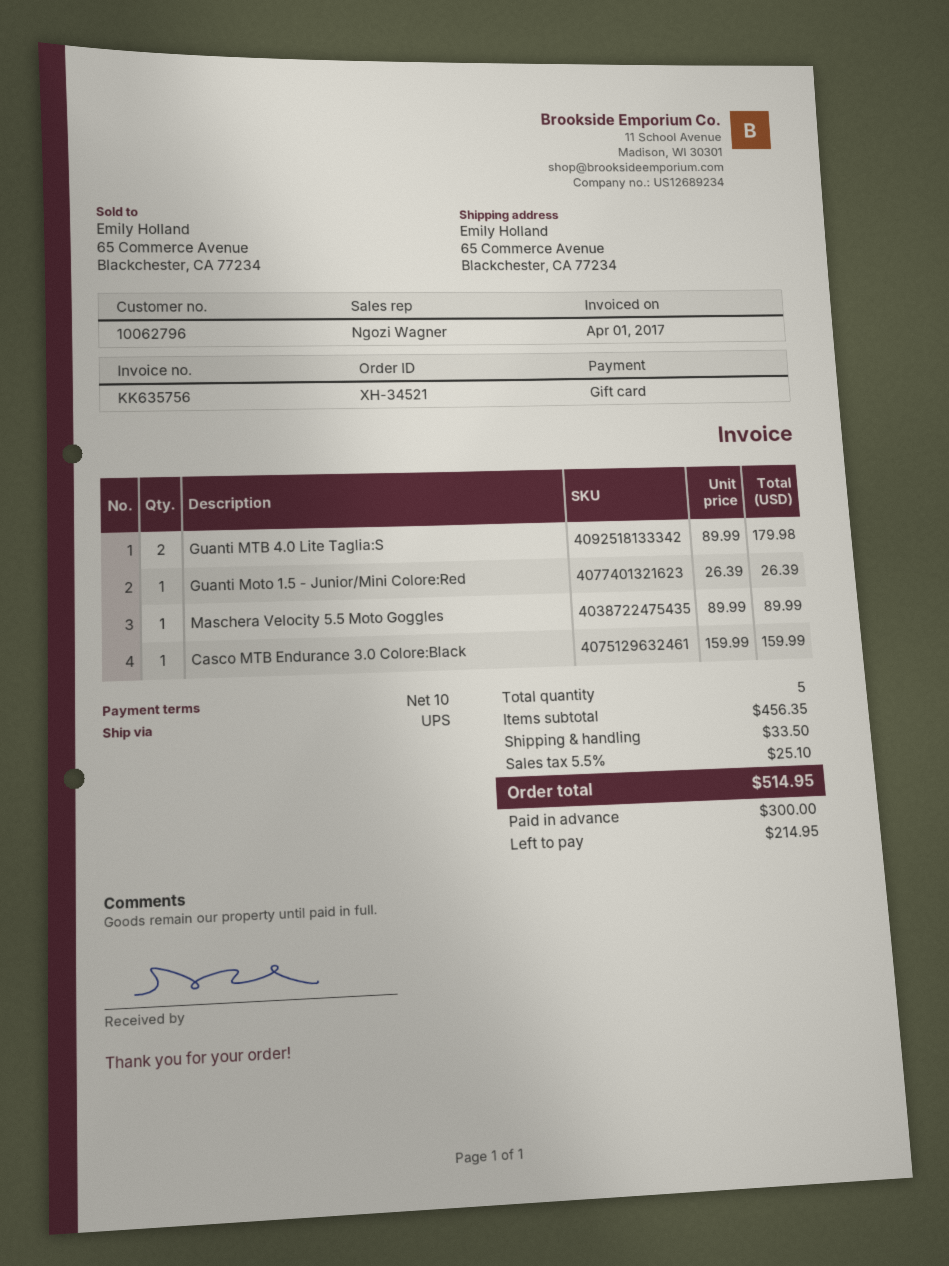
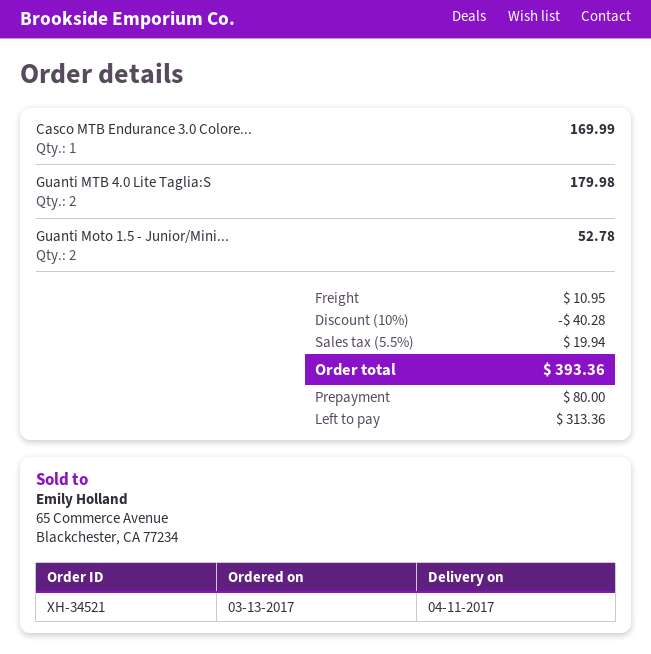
Guanti Moto 1.5 - Junior/Mini Colore:Red: 1 for 26.39 -> 2 for 52.78
Maschera Velocity 5.5 Moto Goggles: 1 for 89.99 -> none
Casco MTB Endurance 3.0 Colore:Black: 1 for 159.99 -> 1 for 169.99
discount: none -> 10% = 40.28
shipping: 33.50 -> 10.95
tax: 5.5% = 25.10 -> 5.5% = 19.94
total: 514.95 -> 393.36
deposit: 300.00 -> 80.00
balance: 214.95 -> 313.36

